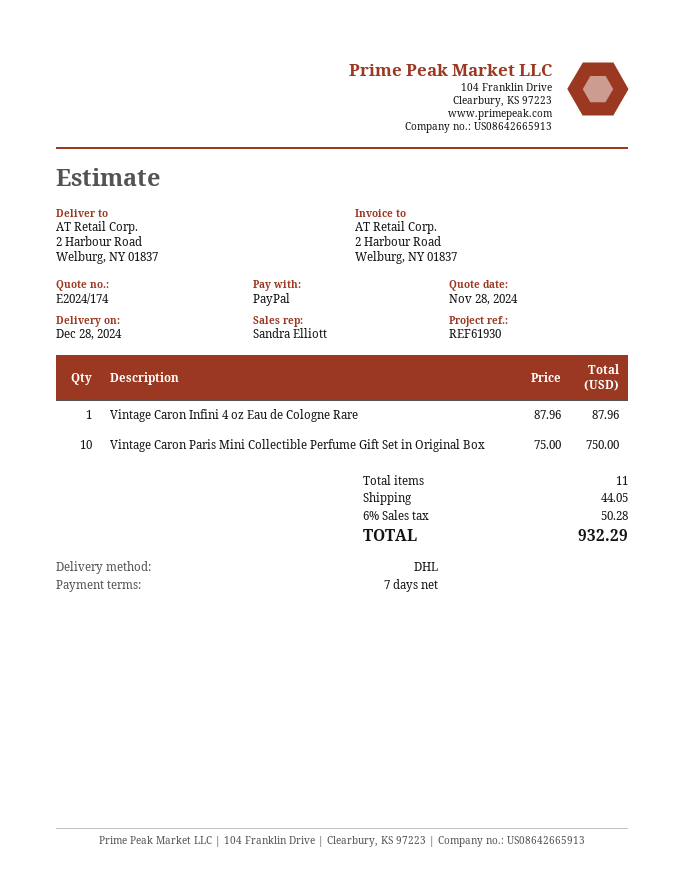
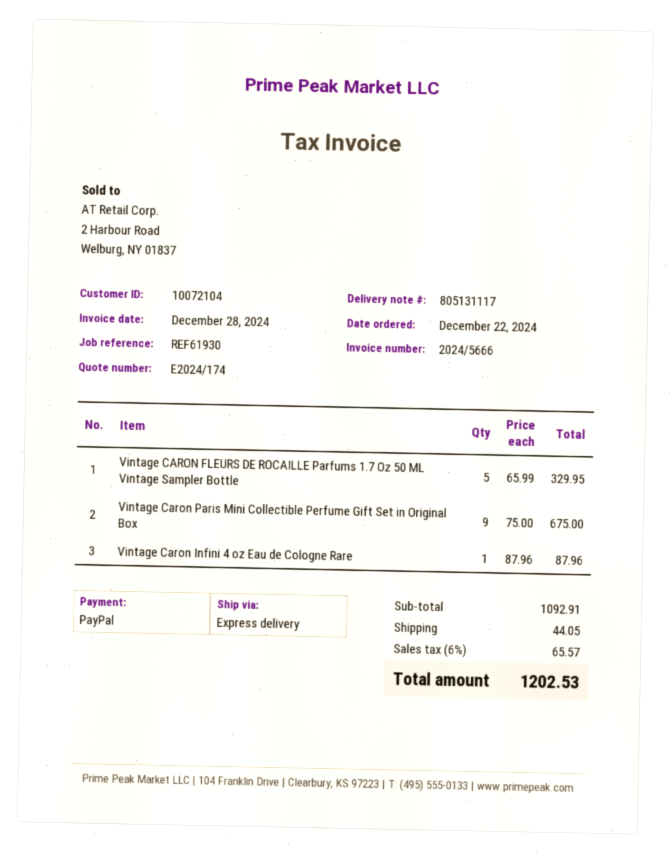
shipping method: DHL -> express
Vintage Caron Paris Mini Collectible Perfume Gift Set in Original Box: 10 x 75.00 = 750.00 -> 9 x 75.00 = 675.00
Vintage CARON FLEURS DE ROCAILLE Parfums 1.7 Oz 50 ML Vintage Sampler Bottle: none -> 5 x 65.99 = 329.95
tax: 6% = 50.28 -> 6% = 65.57
total: 932.29 -> 1202.53

